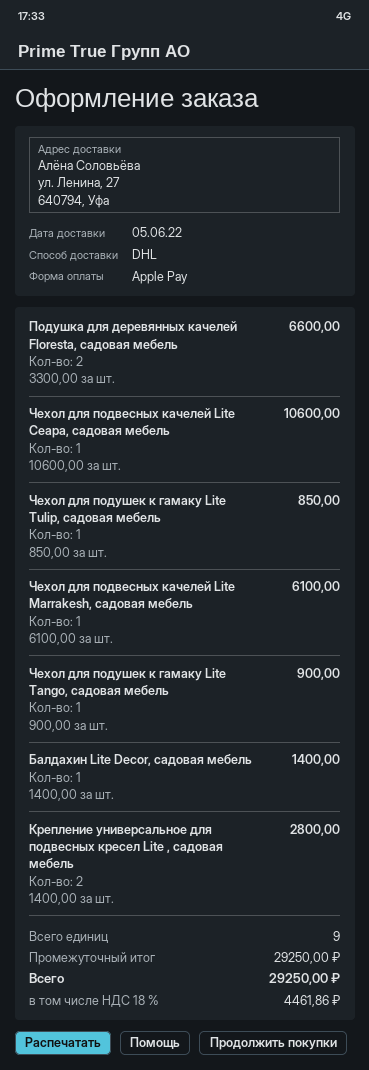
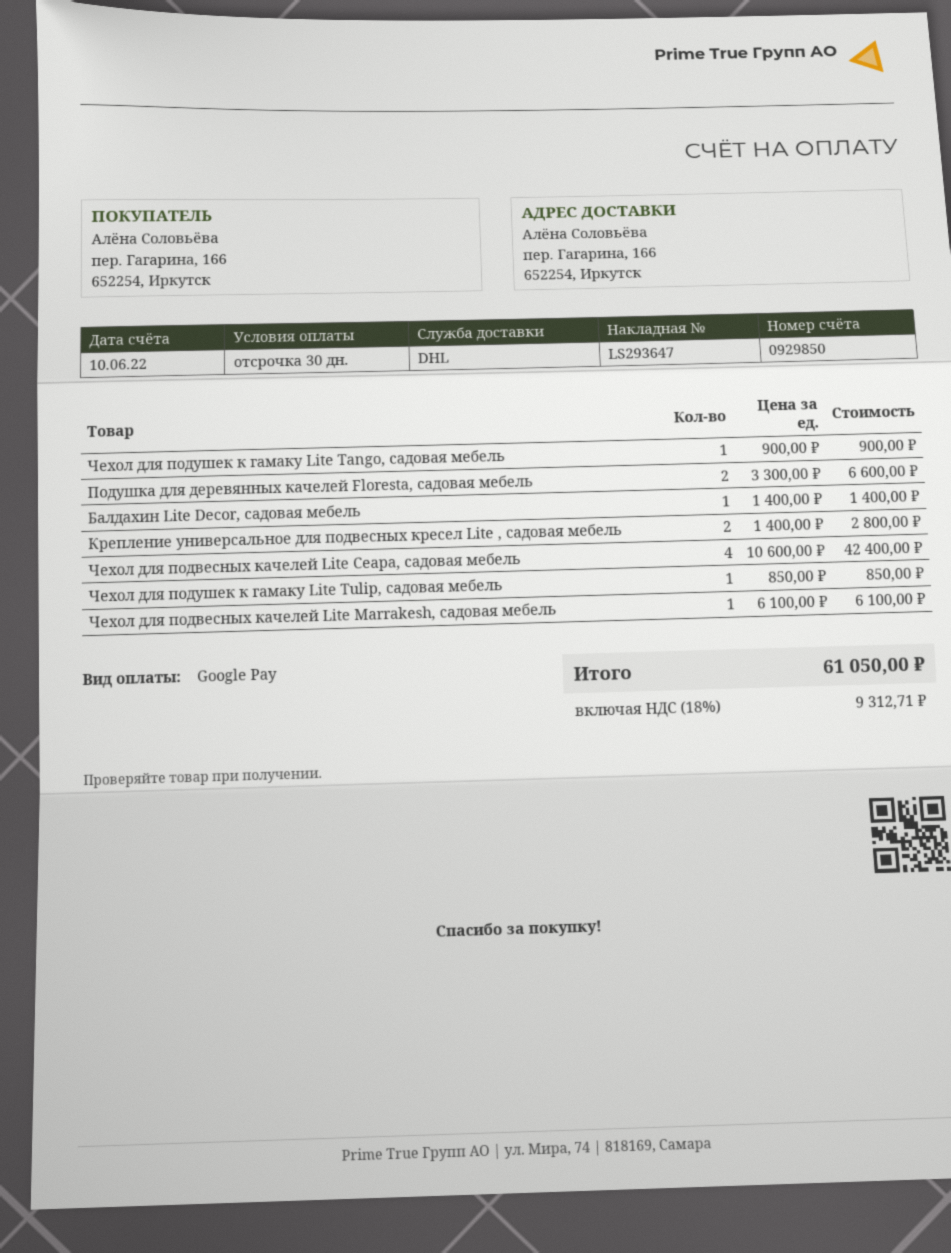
payment method: Apple Pay -> Google Pay
ship to: ул. Ленина, 27, 640794, Уфа -> пер. Гагарина, 166, 652254, Иркутск
Чехол для подвесных качелей Lite Ceapa, садовая мебель: 1 x 10600.00 = 10600.00 -> 4 x 10600.00 = 42400.00
tax: 18% = 4461.86 -> 18% = 9312.71
total: 29250.00 -> 61050.00

